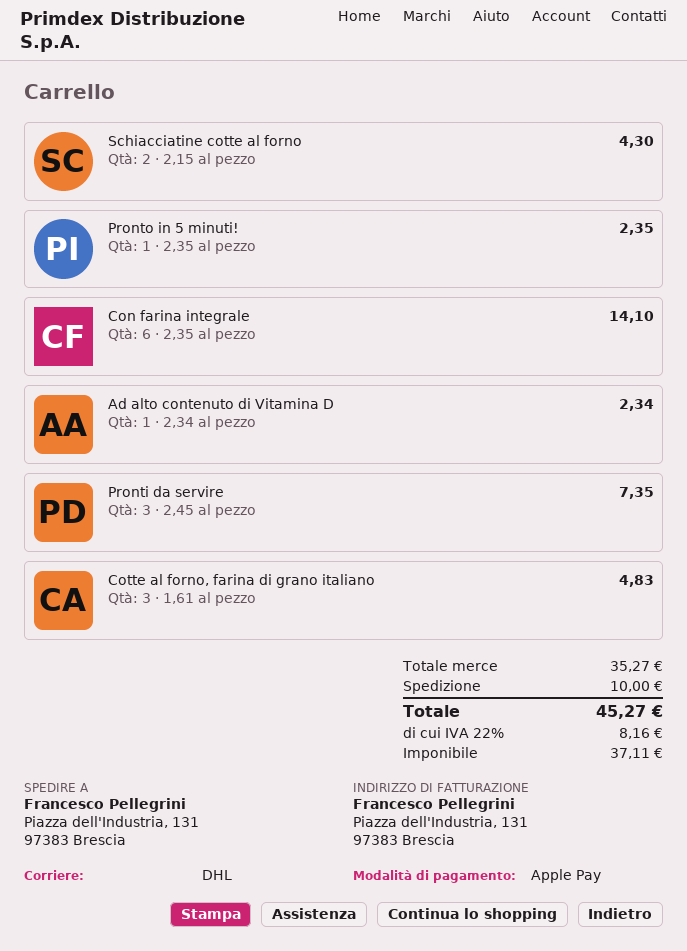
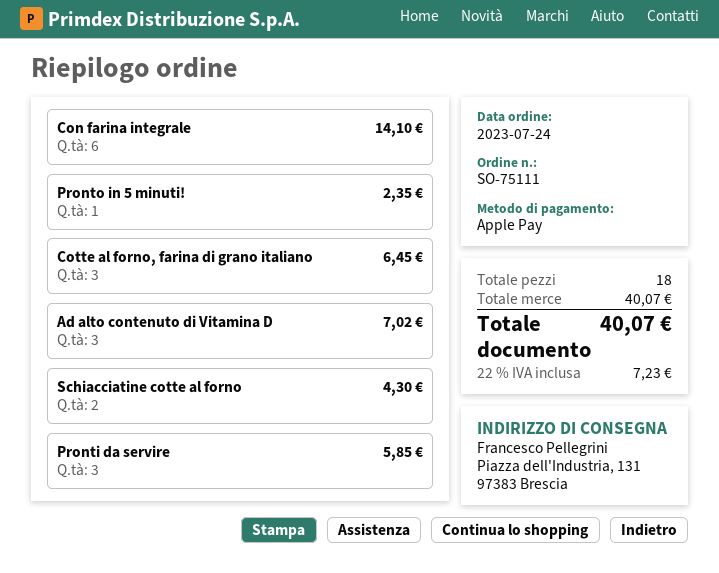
Ad alto contenuto di Vitamina D: 1 for 2.34 -> 3 for 7.02
Pronti da servire: 3 for 7.35 -> 3 for 5.85
Cotte al forno, farina di grano italiano: 3 for 4.83 -> 3 for 6.45
subtotal: 35.27 -> 40.07
shipping: 10.00 -> none
tax: 22% = 8.16 -> 22% = 7.23
total: 45.27 -> 40.07

